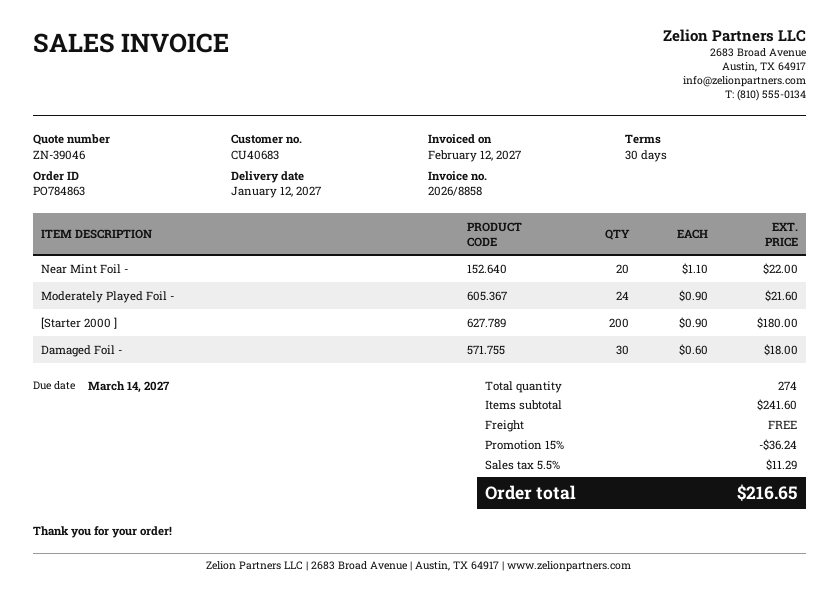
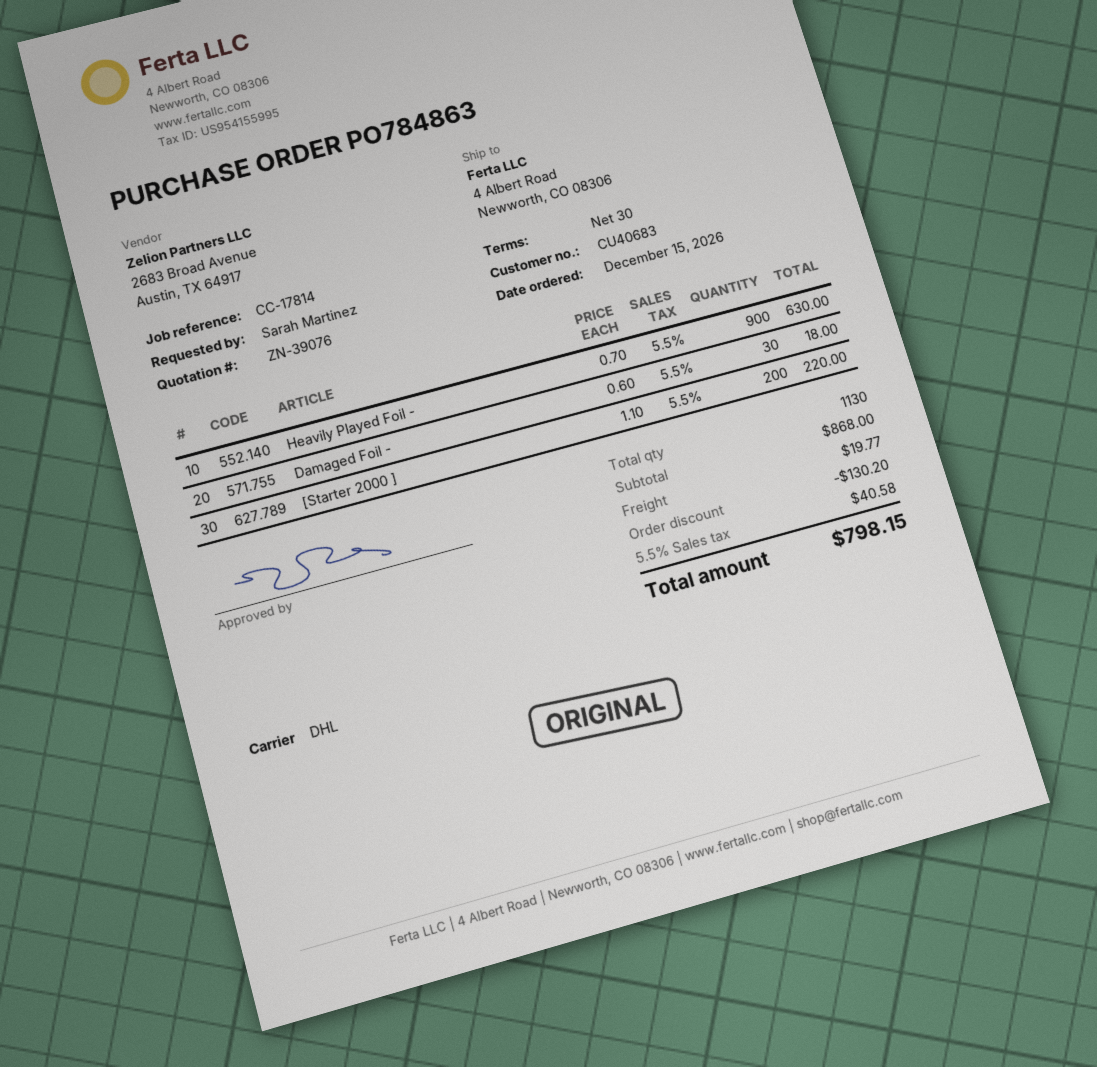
quote number: ZN-39046 -> ZN-39076
Near Mint Foil -: 20 x 1.10 = 22.00 -> none
Moderately Played Foil -: 24 x 0.90 = 21.60 -> none
[Starter 2000 ]: 200 x 0.90 = 180.00 -> 200 x 1.10 = 220.00
Heavily Played Foil -: none -> 900 x 0.70 = 630.00
total quantity: 274 -> 1130
subtotal: 241.60 -> 868.00
discount: 36.24 -> 130.20
shipping: 0.00 -> 19.77
tax: 5.5% = 11.29 -> 5.5% = 40.58
total: 216.65 -> 798.15

